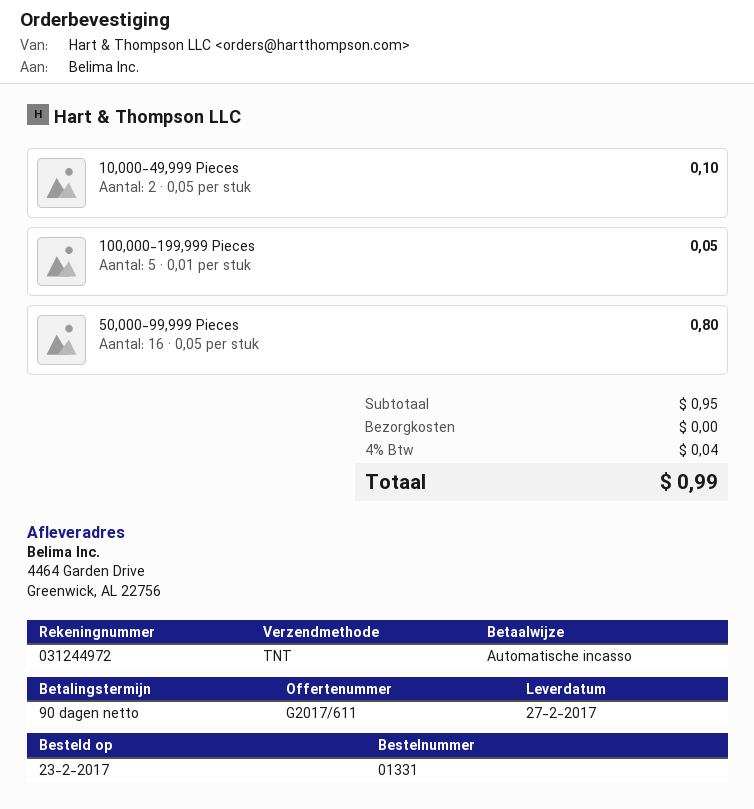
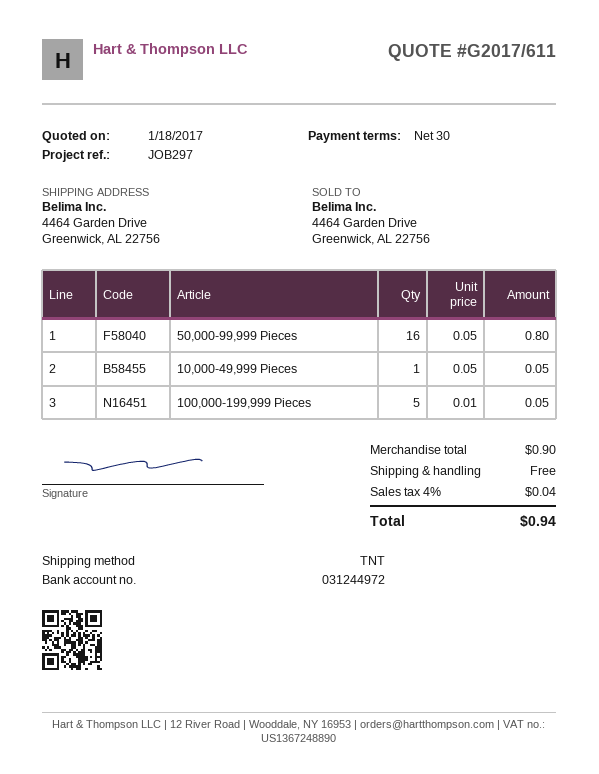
payment terms: 90 days -> 30 days
10,000-49,999 Pieces: 2 x 0.05 = 0.10 -> 1 x 0.05 = 0.05
subtotal: 0.95 -> 0.90
total: 0.99 -> 0.94

